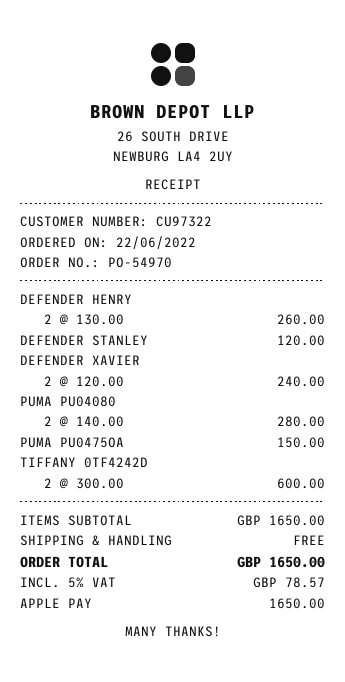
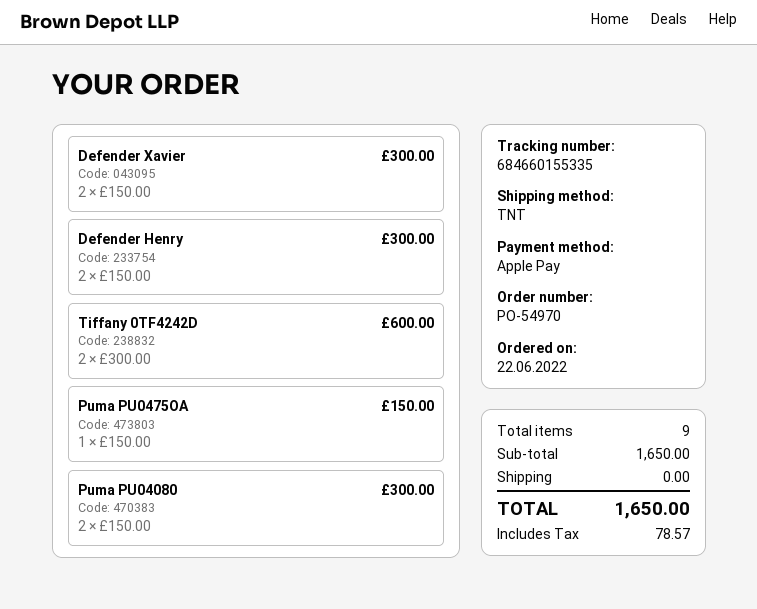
DEFENDER HENRY: 2 x 130.00 = 260.00 -> 2 x 150.00 = 300.00
DEFENDER STANLEY: 1 x 120.00 = 120.00 -> none
DEFENDER XAVIER: 2 x 120.00 = 240.00 -> 2 x 150.00 = 300.00
PUMA PU04080: 2 x 140.00 = 280.00 -> 2 x 150.00 = 300.00

